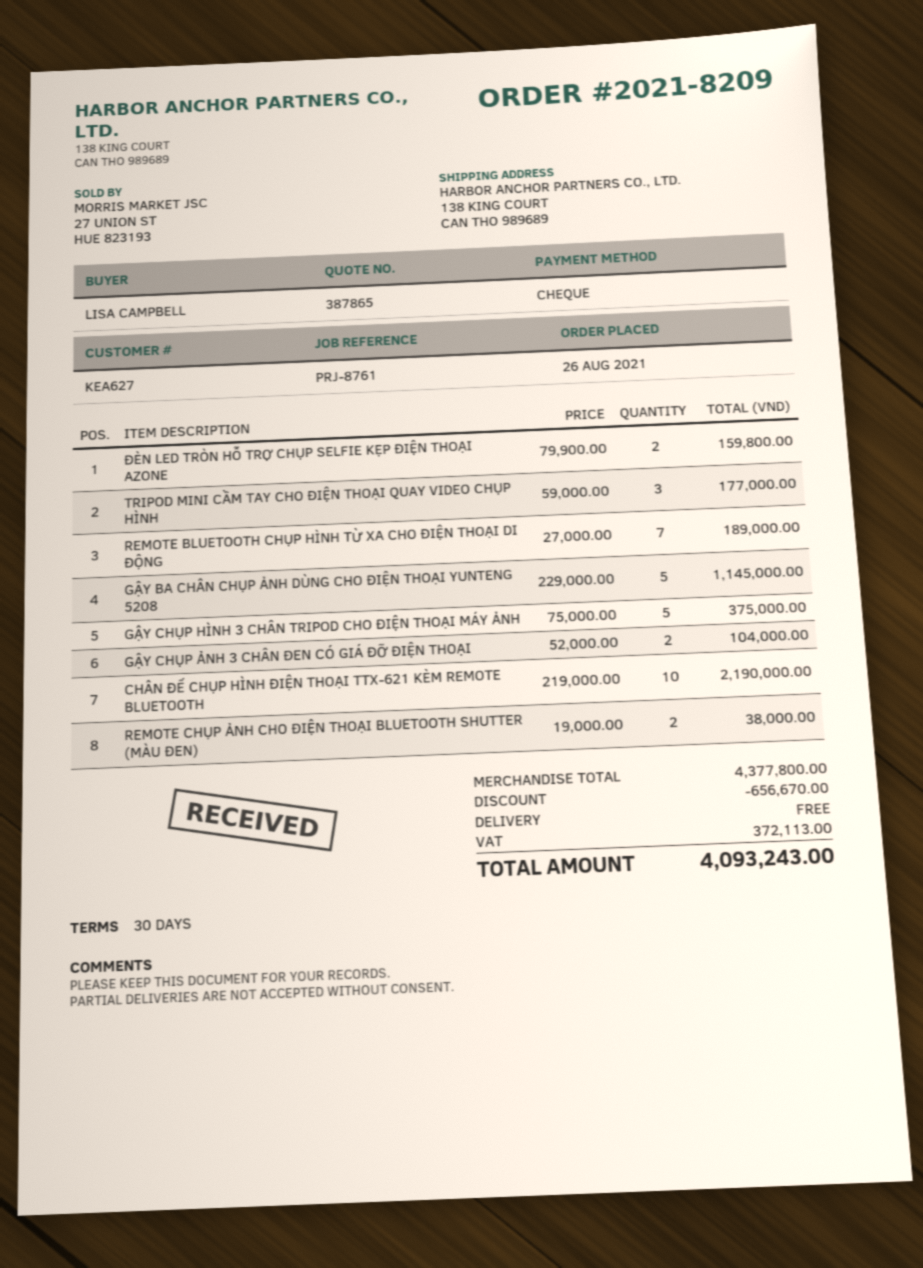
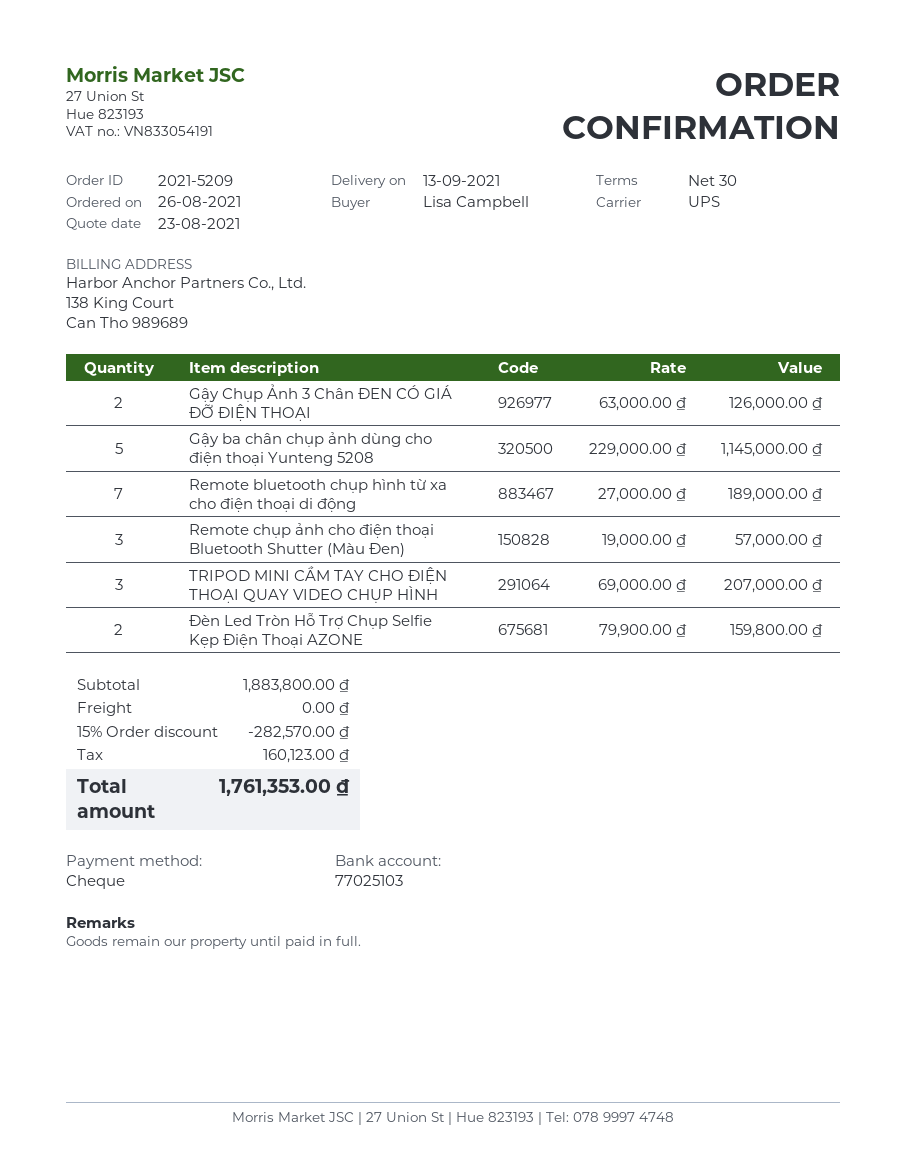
order number: 2021-8209 -> 2021-5209
TRIPOD MINI CẦM TAY CHO ĐIỆN THOẠI QUAY VIDEO CHỤP HÌNH: 3 x 59000.00 = 177000.00 -> 3 x 69000.00 = 207000.00
GẬY CHỤP HÌNH 3 CHÂN TRIPOD CHO ĐIỆN THOẠI MÁY ẢNH: 5 x 75000.00 = 375000.00 -> none
GẬY CHỤP ẢNH 3 CHÂN ĐEN CÓ GIÁ ĐỠ ĐIỆN THOẠI: 2 x 52000.00 = 104000.00 -> 2 x 63000.00 = 126000.00
CHÂN ĐẾ CHỤP HÌNH ĐIỆN THOẠI TTX-621 KÈM REMOTE BLUETOOTH: 10 x 219000.00 = 2190000.00 -> none
REMOTE CHỤP ẢNH CHO ĐIỆN THOẠI BLUETOOTH SHUTTER (MÀU ĐEN): 2 x 19000.00 = 38000.00 -> 3 x 19000.00 = 57000.00
subtotal: 4377800.00 -> 1883800.00
discount: 656670.00 -> 282570.00
tax: 372113.00 -> 160123.00
total: 4093243.00 -> 1761353.00

